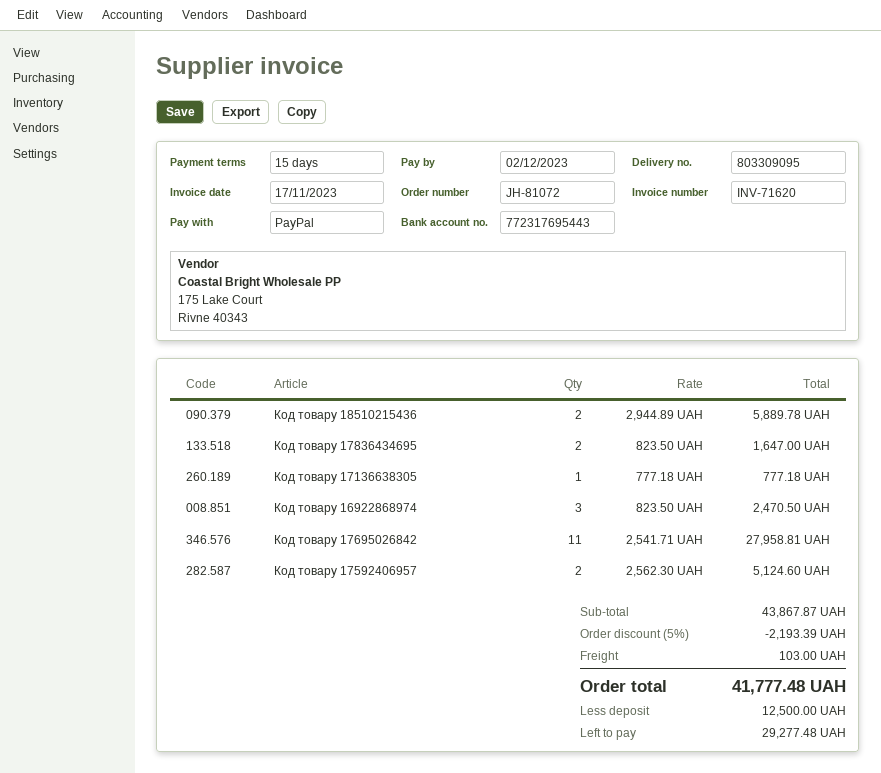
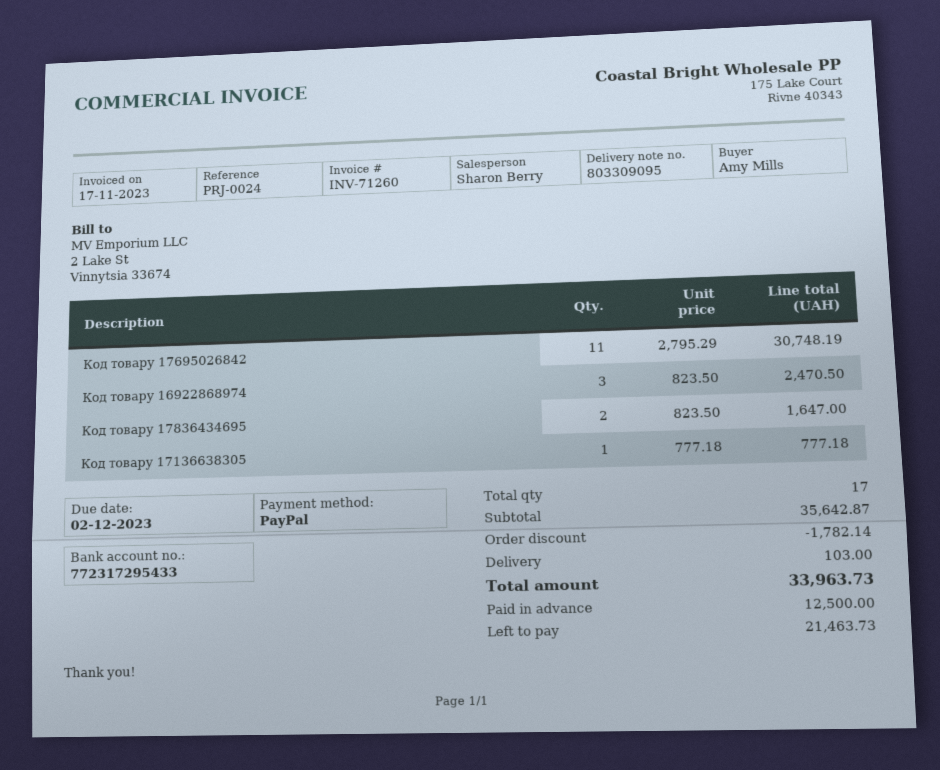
invoice number: INV-71620 -> INV-71260
bank account: 772317695443 -> 772317295433
Код товару 18510215436: 2 x 2944.89 = 5889.78 -> none
Код товару 17695026842: 11 x 2541.71 = 27958.81 -> 11 x 2795.29 = 30748.19
Код товару 17592406957: 2 x 2562.30 = 5124.60 -> none
subtotal: 43867.87 -> 35642.87
discount: 2193.39 -> 1782.14
total: 41777.48 -> 33963.73
balance: 29277.48 -> 21463.73

